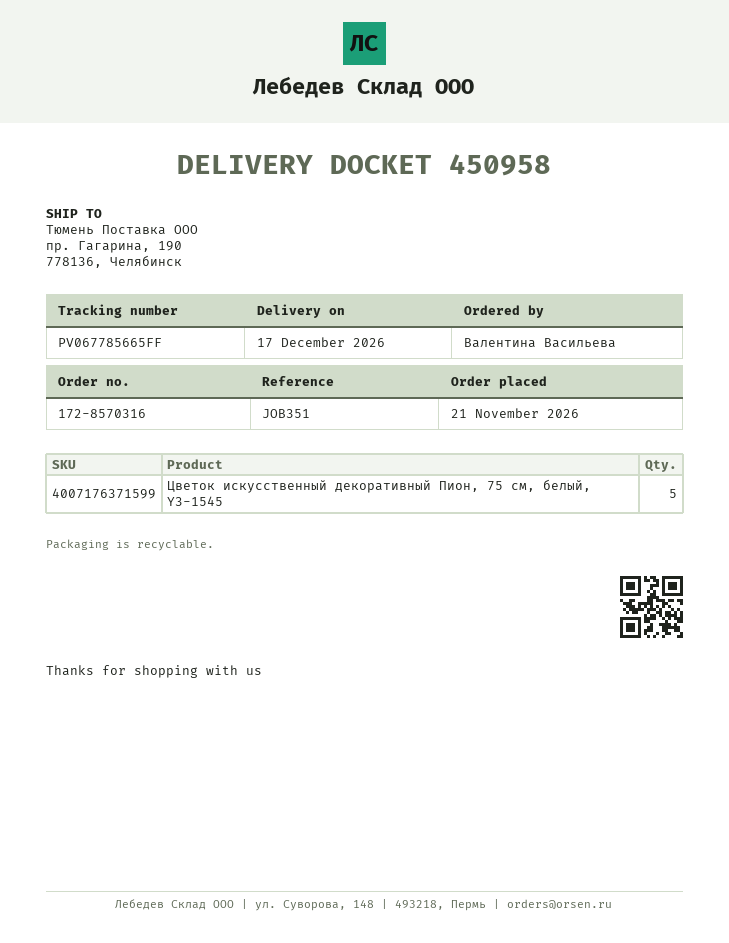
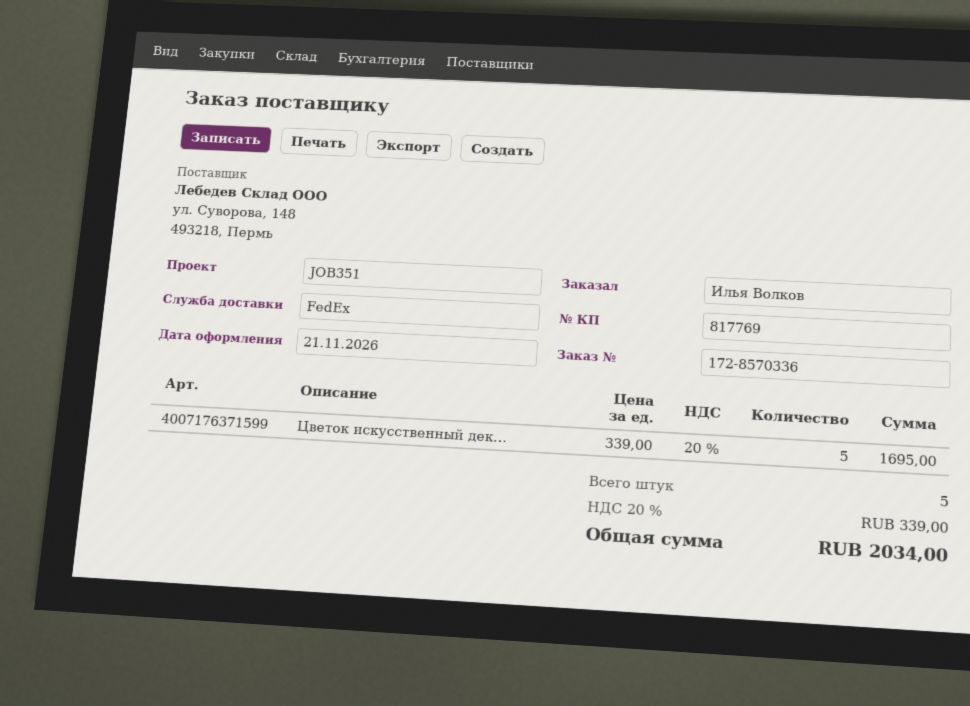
order number: 172-8570316 -> 172-8570336
ordered by: Валентина Васильева -> Илья Волков

